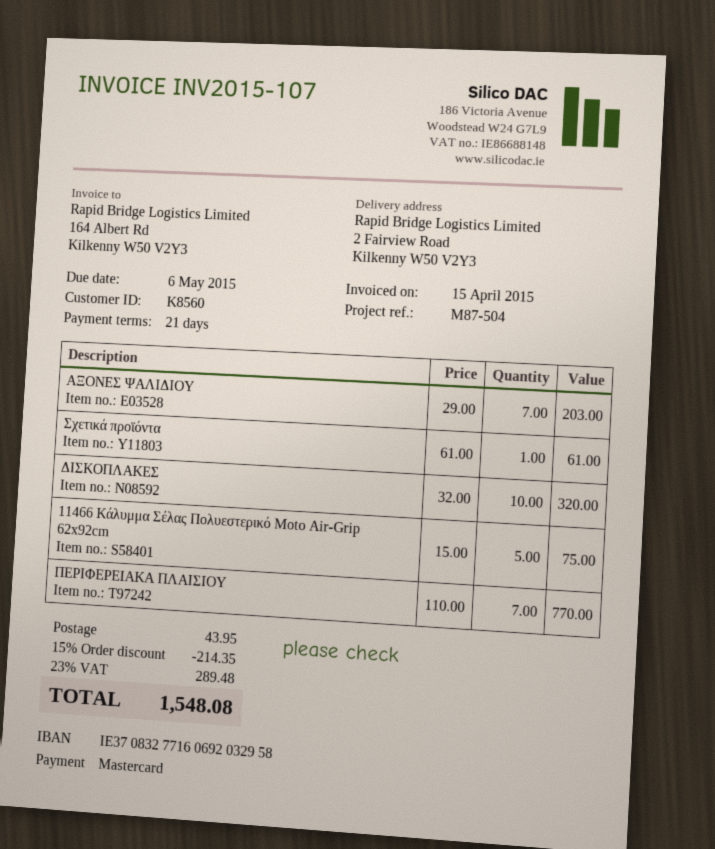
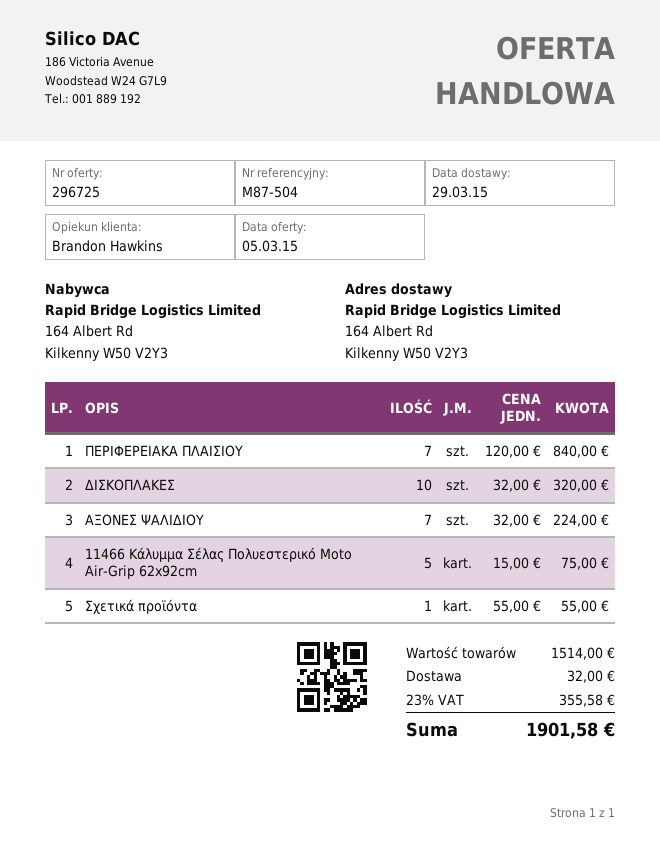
ship to: 2 Fairview Road, Kilkenny W50 V2Y3 -> 164 Albert Rd, Kilkenny W50 V2Y3
ΑΞΟΝΕΣ ΨΑΛΙΔΙΟΥ: 7 x 29.00 = 203.00 -> 7 x 32.00 = 224.00
Σχετικά προϊόντα: 1 x 61.00 = 61.00 -> 1 x 55.00 = 55.00
ΠΕΡΙΦΕΡΕΙΑΚΑ ΠΛΑΙΣΙΟΥ: 7 x 110.00 = 770.00 -> 7 x 120.00 = 840.00
discount: 15% = 214.35 -> none
shipping: 43.95 -> 32.00
tax: 23% = 289.48 -> 23% = 355.58
total: 1548.08 -> 1901.58

